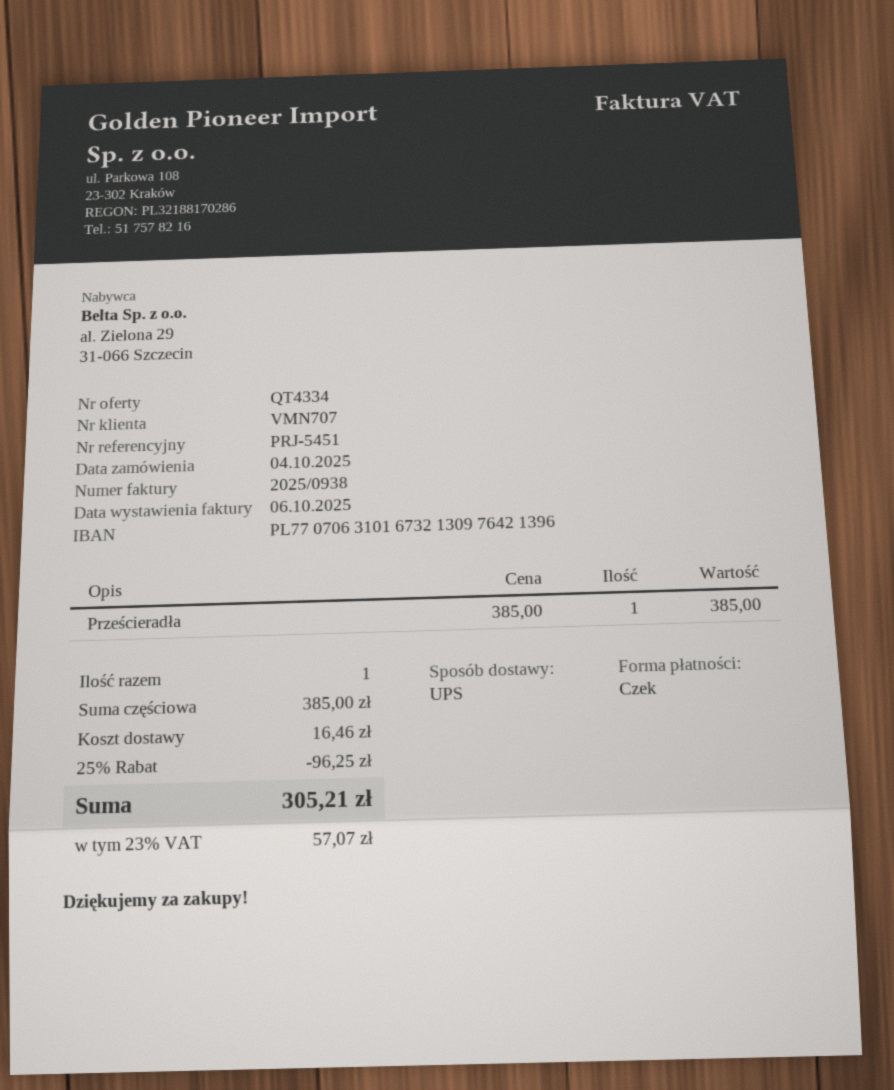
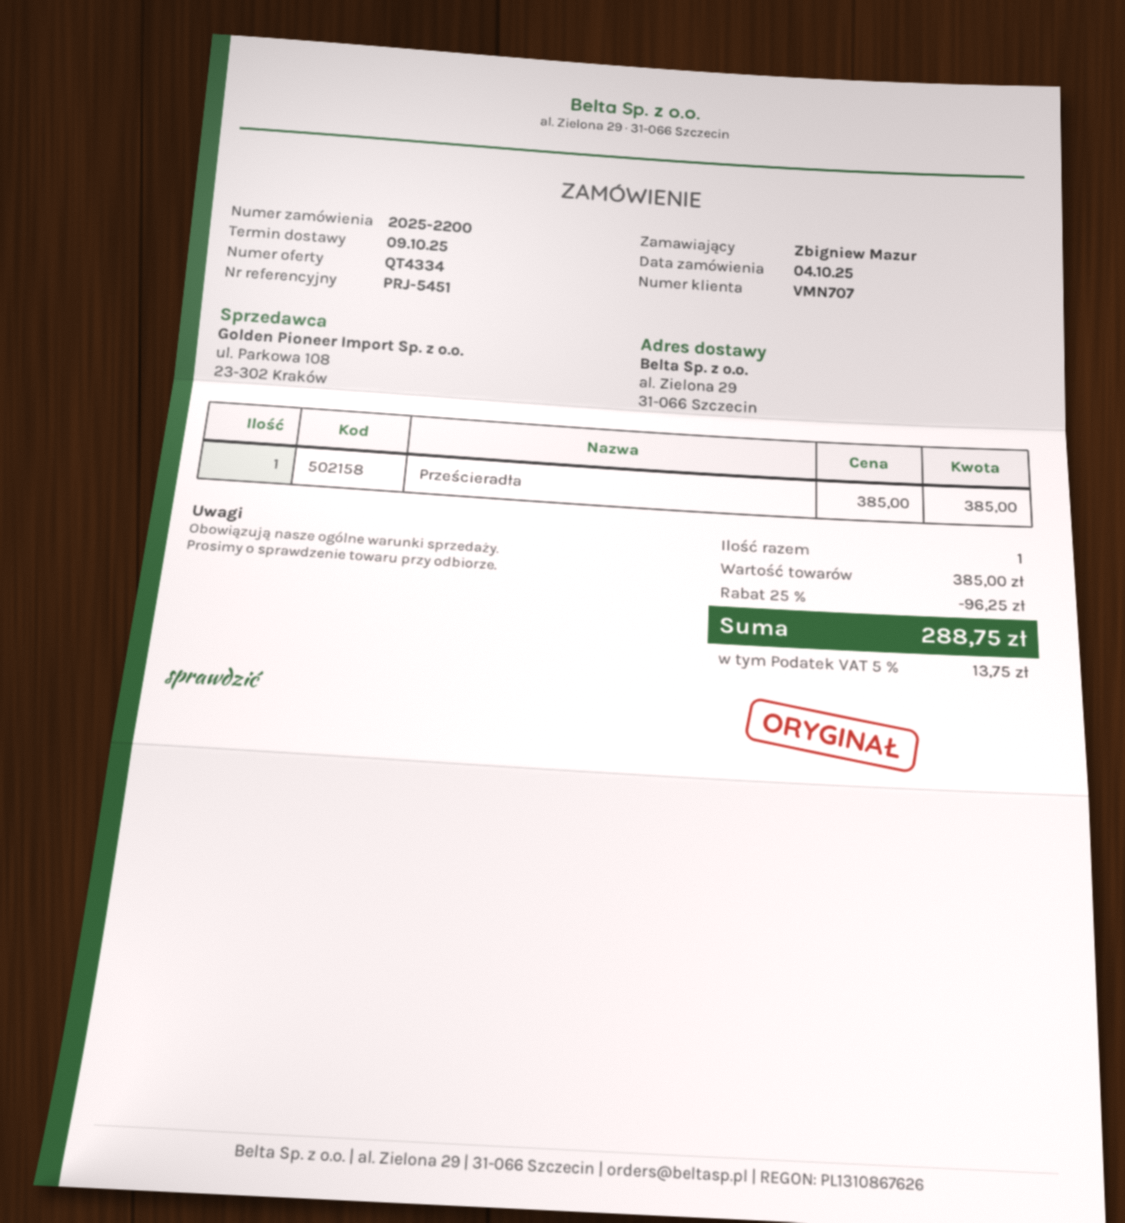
shipping: 16.46 -> none
tax: 23% = 57.07 -> 5% = 13.75
total: 305.21 -> 288.75

